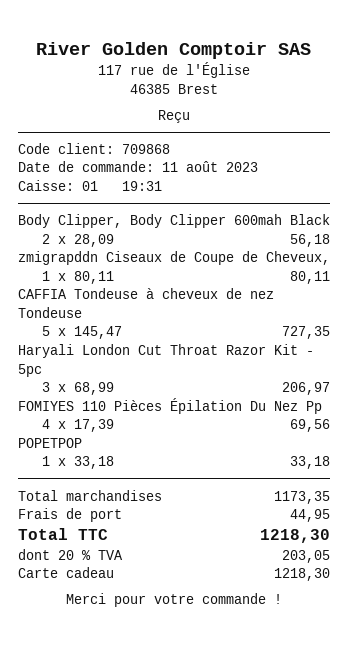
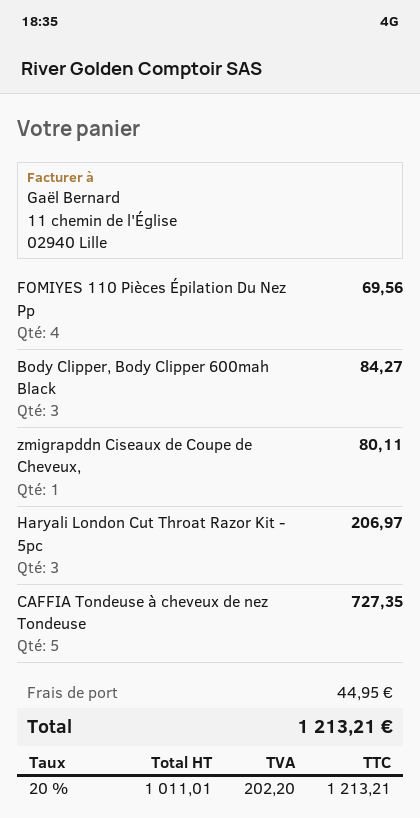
Body Clipper, Body Clipper 600mah Black: 2 for 56.18 -> 3 for 84.27
POPETPOP: 1 for 33.18 -> none
tax: 20% = 203.05 -> 20% = 202.20
total: 1218.30 -> 1213.21

